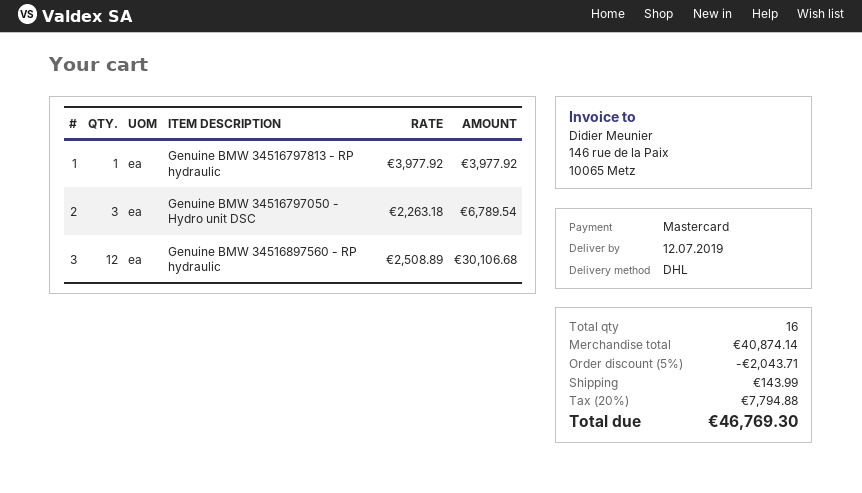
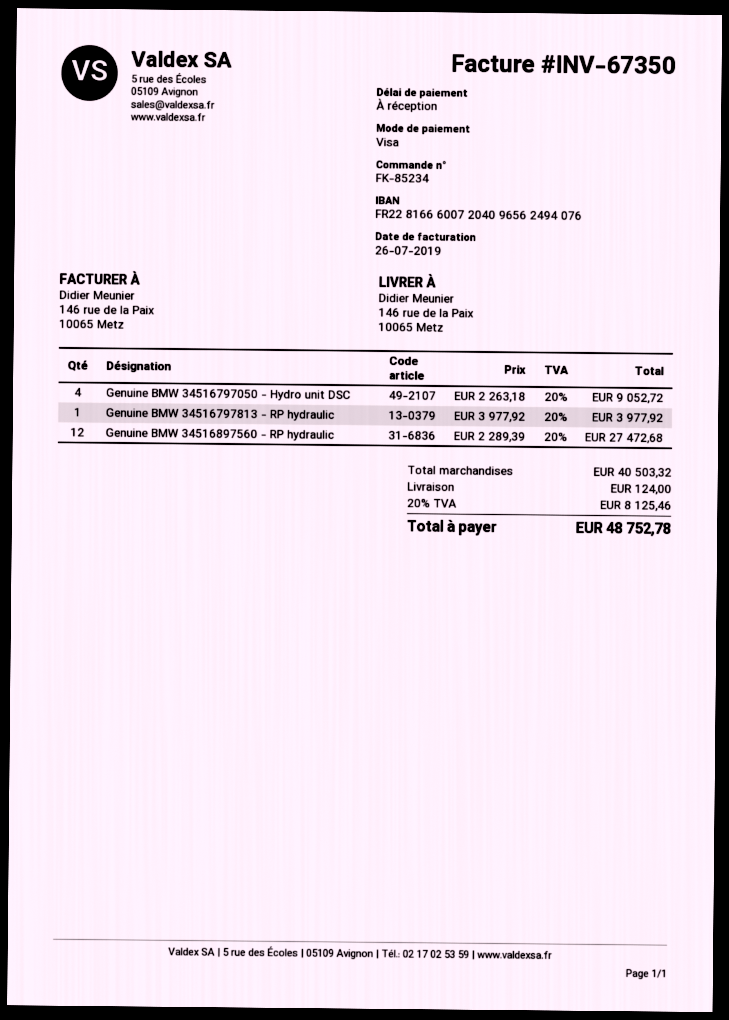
payment method: Mastercard -> Visa
Genuine BMW 34516797050 - Hydro unit DSC: 3 x 2263.18 = 6789.54 -> 4 x 2263.18 = 9052.72
Genuine BMW 34516897560 - RP hydraulic: 12 x 2508.89 = 30106.68 -> 12 x 2289.39 = 27472.68
subtotal: 40874.14 -> 40503.32
discount: 5% = 2043.71 -> none
shipping: 143.99 -> 124.00
tax: 20% = 7794.88 -> 20% = 8125.46
total: 46769.30 -> 48752.78

